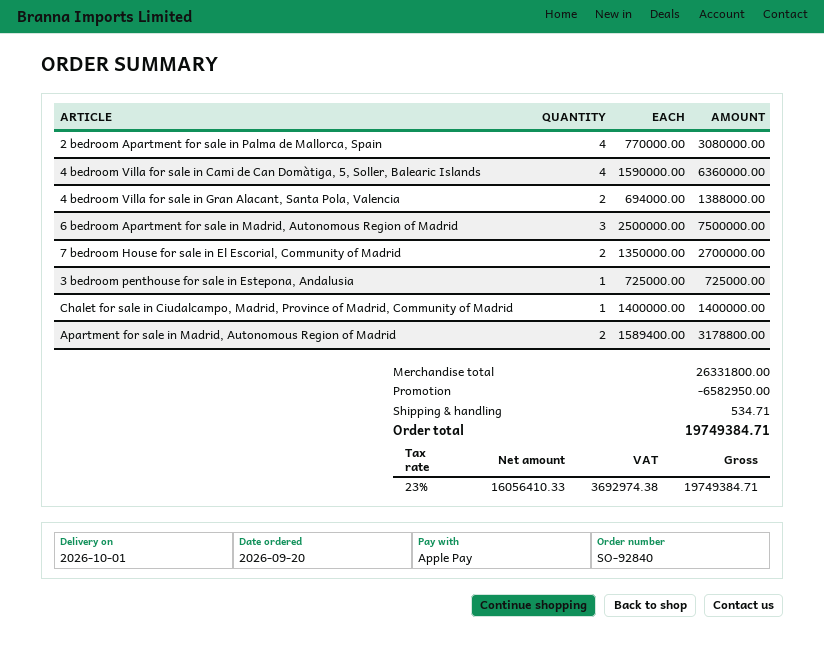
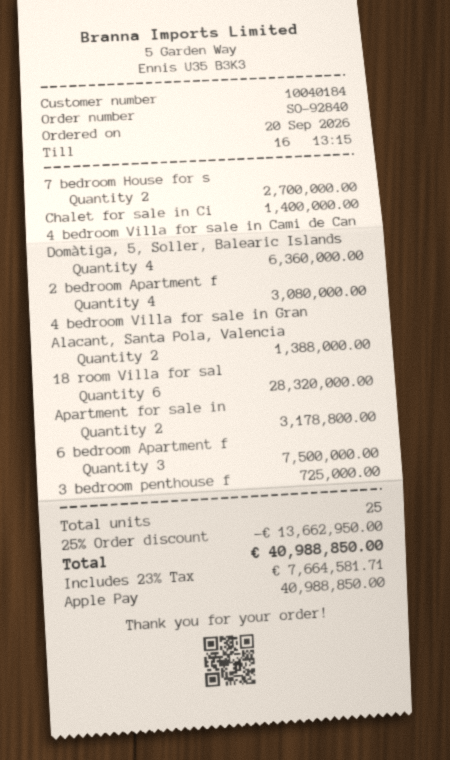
18 room Villa for sal: none -> 6 for 28320000.00
discount: 6582950.00 -> 13662950.00
shipping: 534.71 -> none
tax: 23% = 3692974.38 -> 23% = 7664581.71
total: 19749384.71 -> 40988850.00

